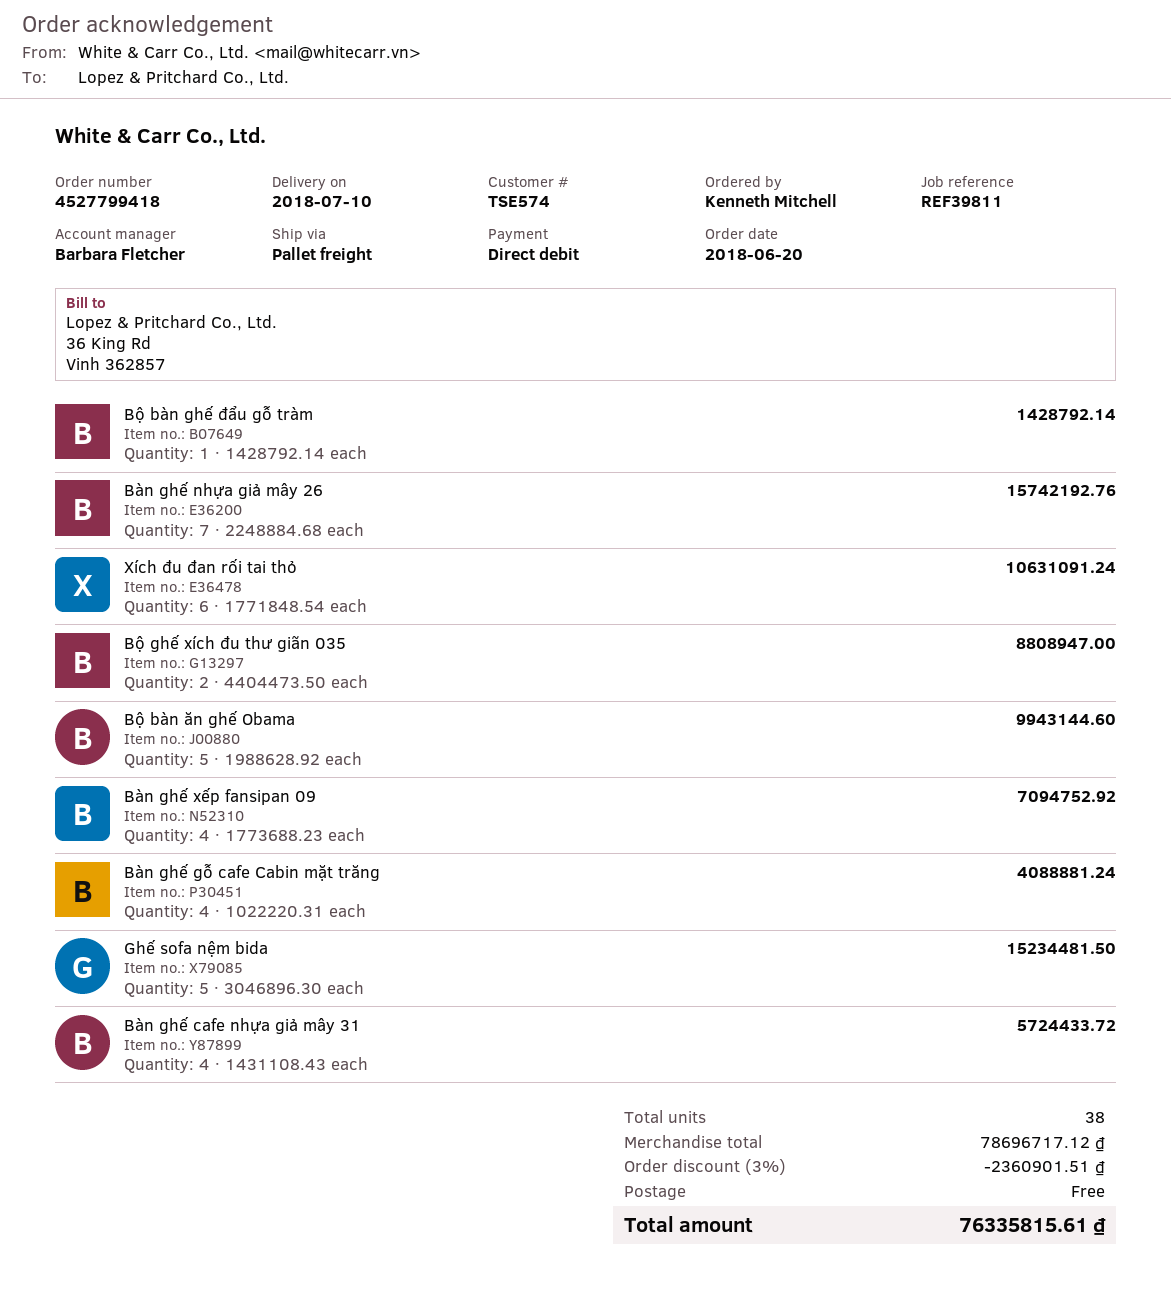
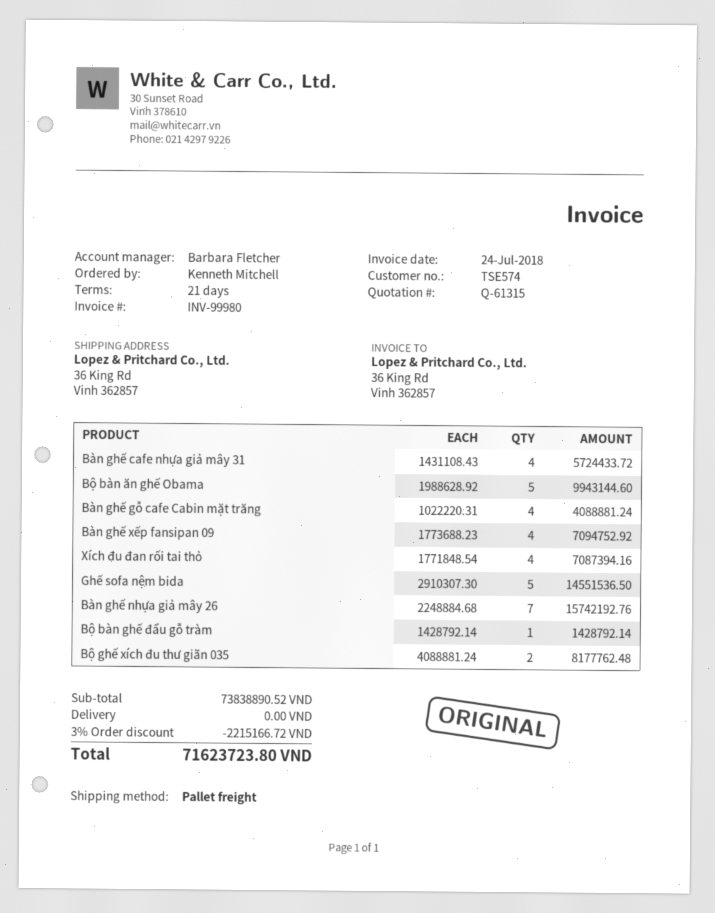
Xích đu đan rối tai thỏ: 6 x 1771848.54 = 10631091.24 -> 4 x 1771848.54 = 7087394.16
Bộ ghế xích đu thư giãn 035: 2 x 4404473.50 = 8808947.00 -> 2 x 4088881.24 = 8177762.48
Ghế sofa nệm bida: 5 x 3046896.30 = 15234481.50 -> 5 x 2910307.30 = 14551536.50
subtotal: 78696717.12 -> 73838890.52
discount: 3% = 2360901.51 -> 3% = 2215166.72
total: 76335815.61 -> 71623723.80

